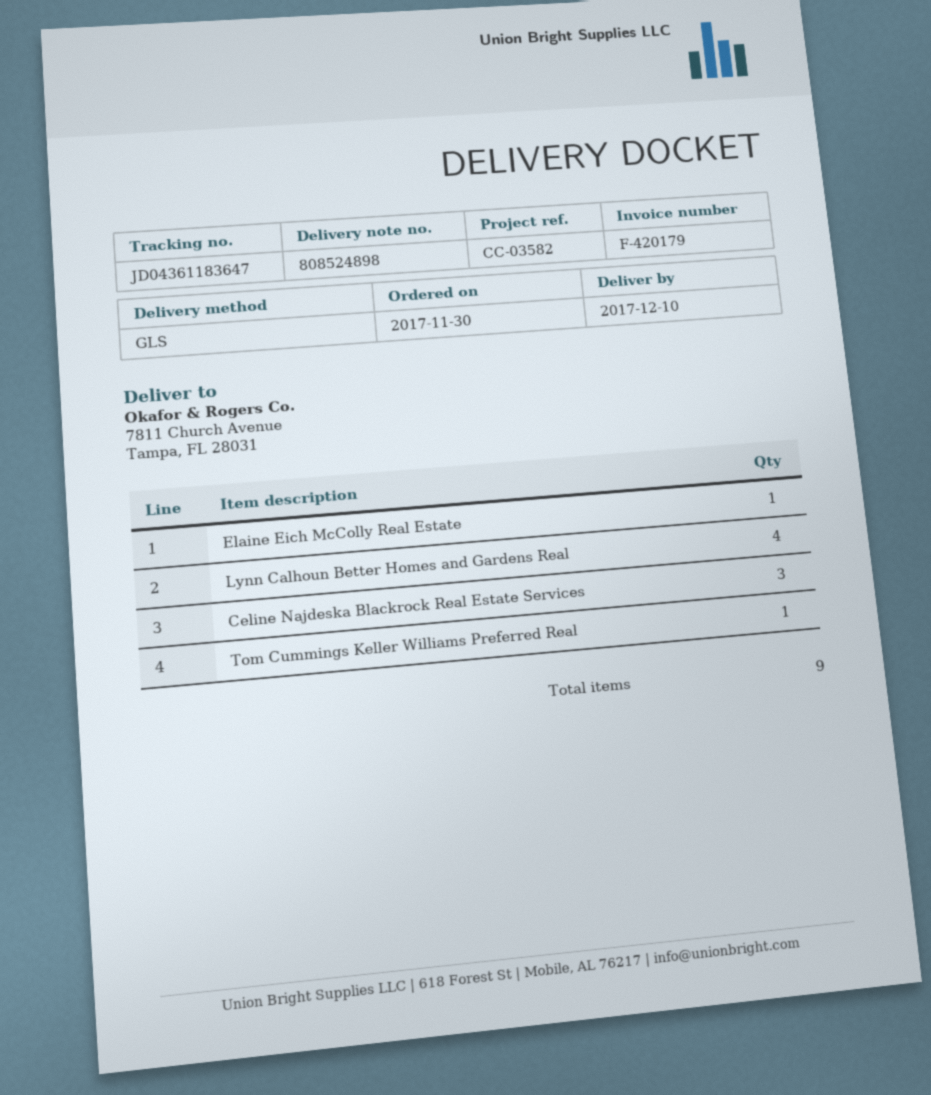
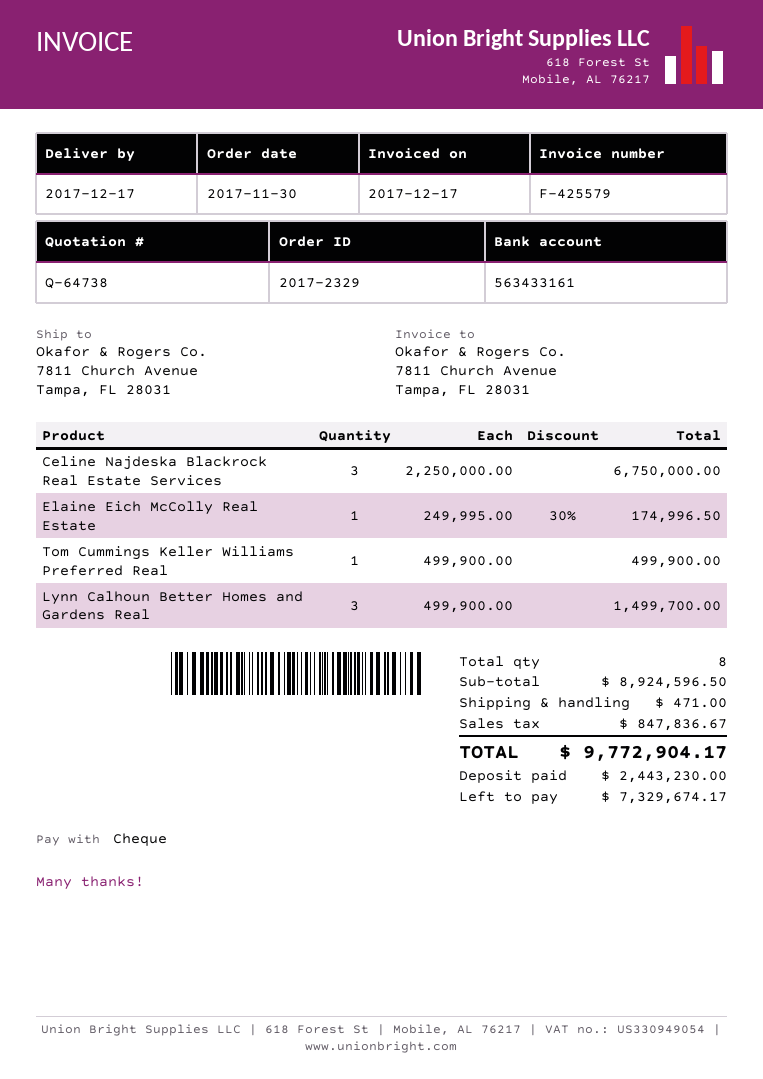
delivery date: 2017-12-10 -> 2017-12-17
invoice number: F-420179 -> F-425579
Lynn Calhoun Better Homes and Gardens Real: 4 -> 3
total quantity: 9 -> 8

